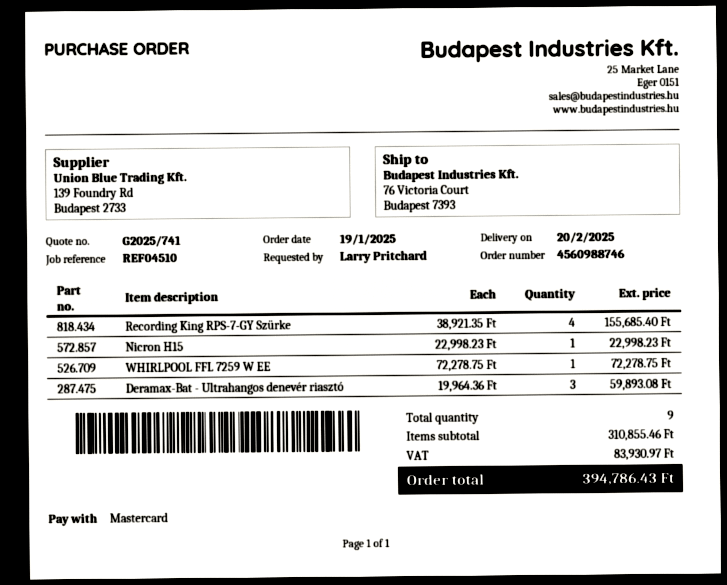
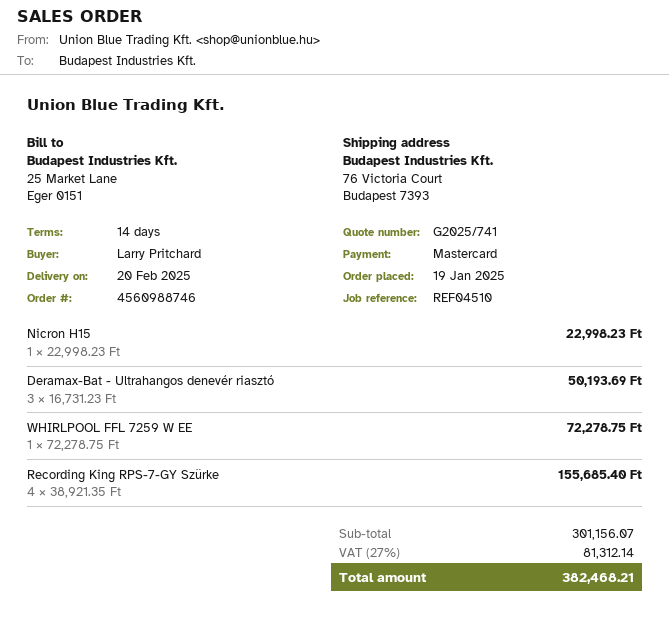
Deramax-Bat - Ultrahangos denevér riasztó: 3 x 19964.36 = 59893.08 -> 3 x 16731.23 = 50193.69
subtotal: 310855.46 -> 301156.07
tax: 83930.97 -> 81312.14
total: 394786.43 -> 382468.21

